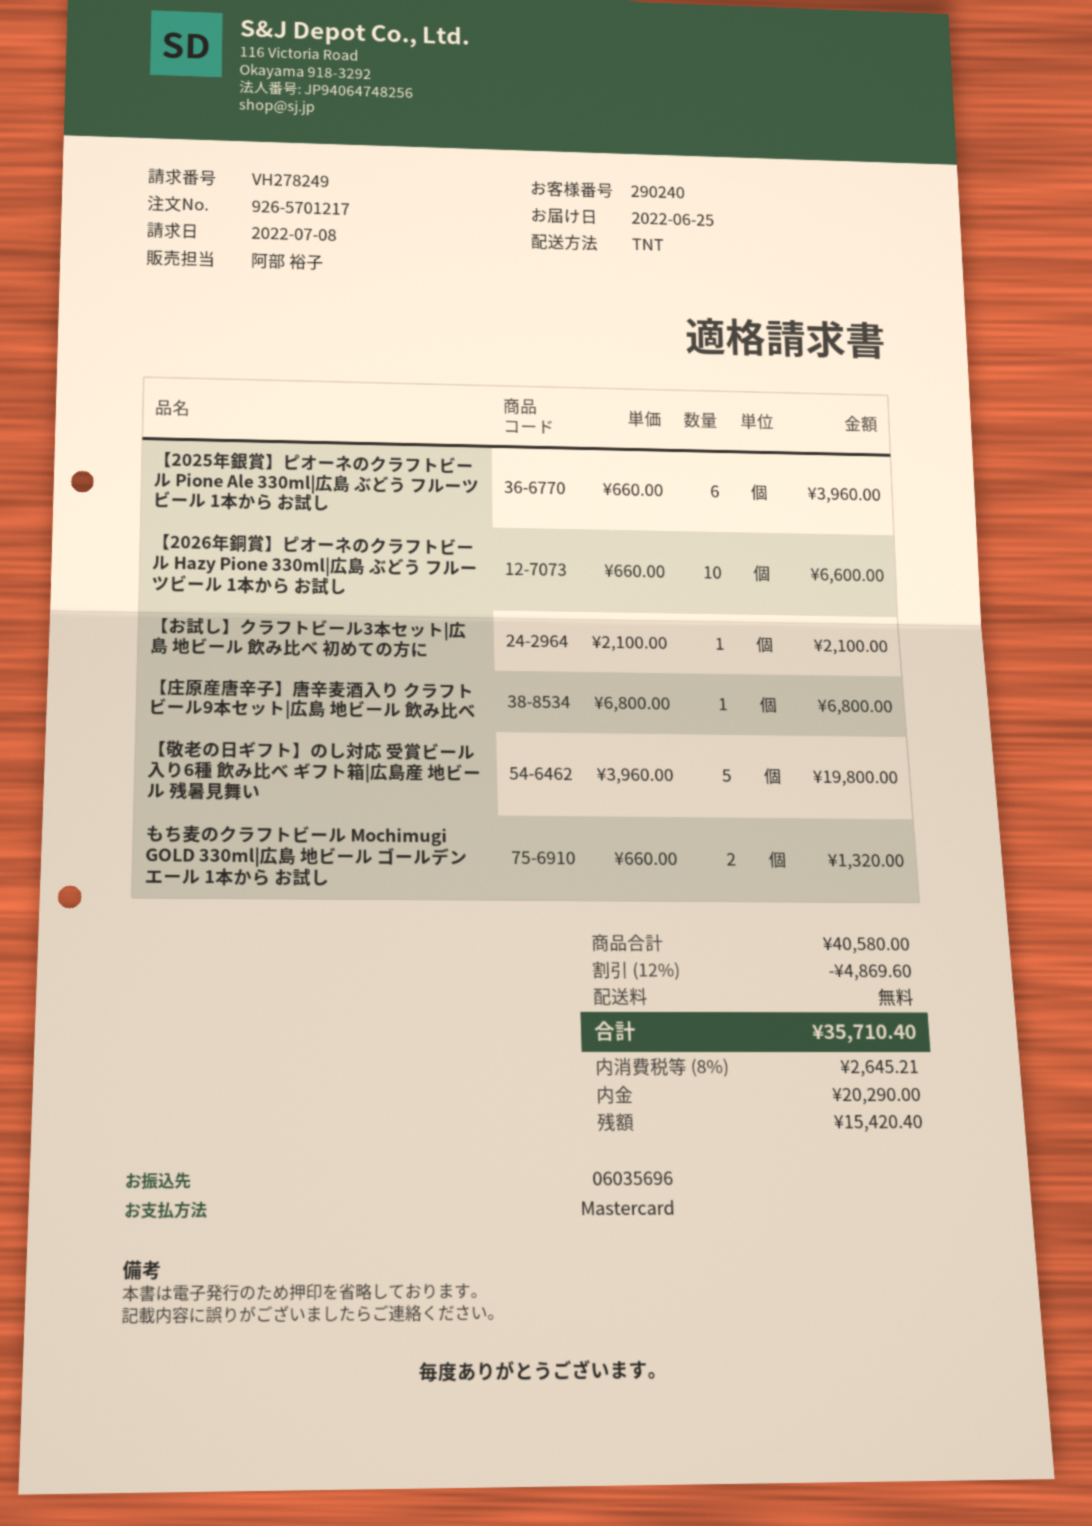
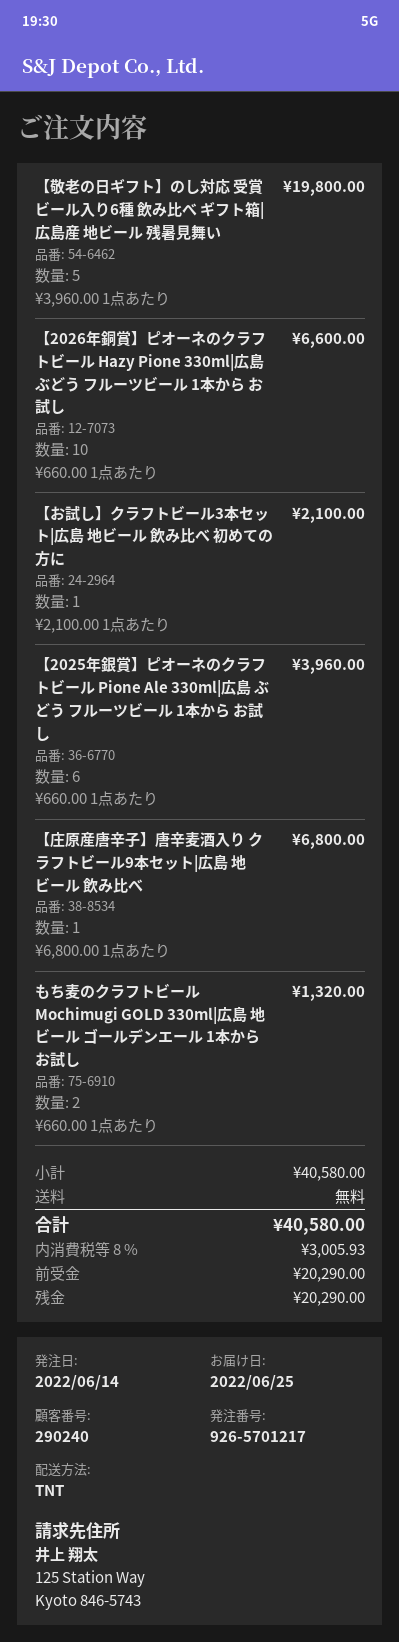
discount: 12% = 4869.60 -> none
tax: 8% = 2645.21 -> 8% = 3005.93
total: 35710.40 -> 40580.00
balance: 15420.40 -> 20290.00

